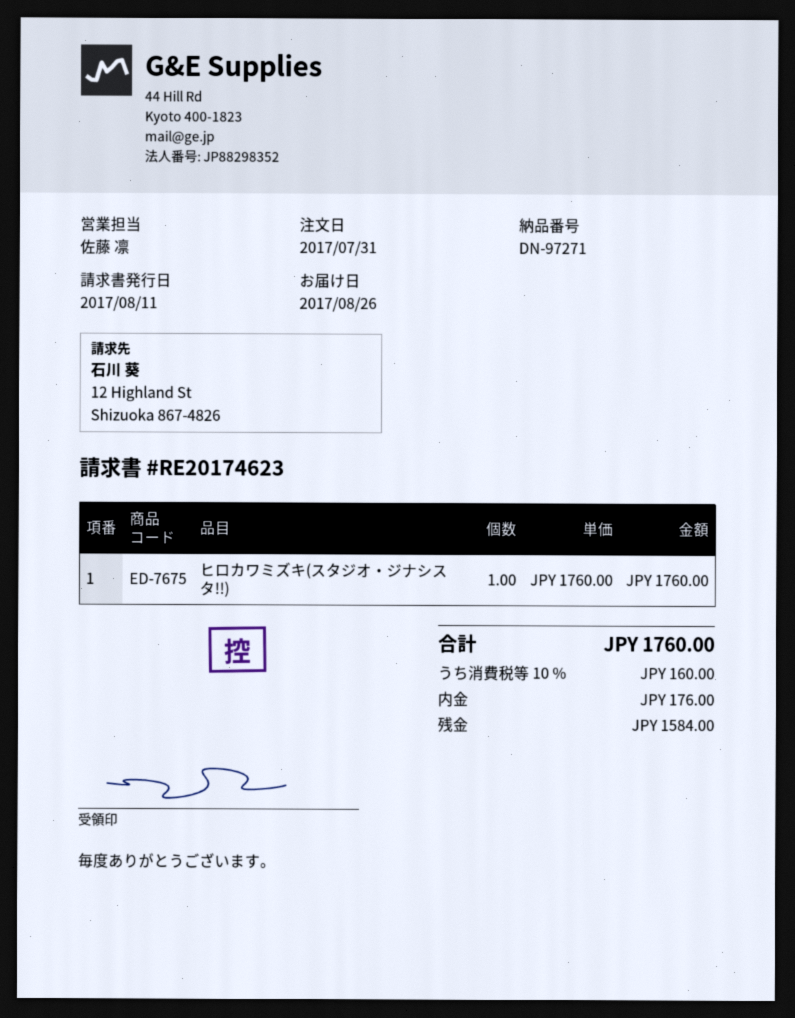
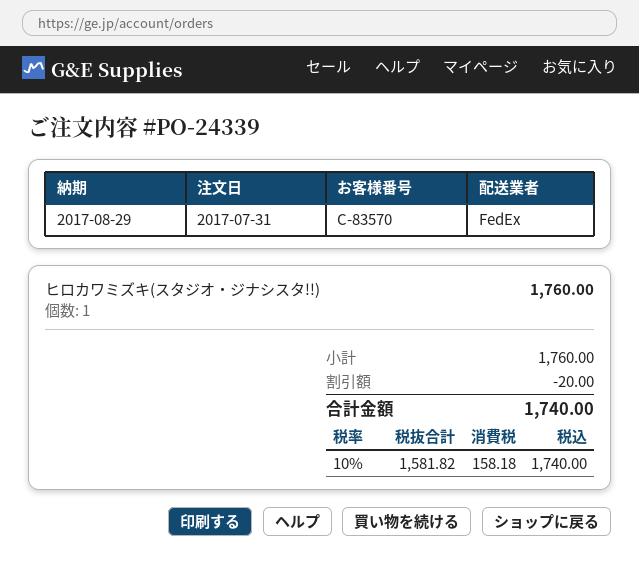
delivery date: 2017-08-26 -> 2017-08-29
discount: none -> 20.00
tax: 10% = 160.00 -> 10% = 158.18
total: 1760.00 -> 1740.00

